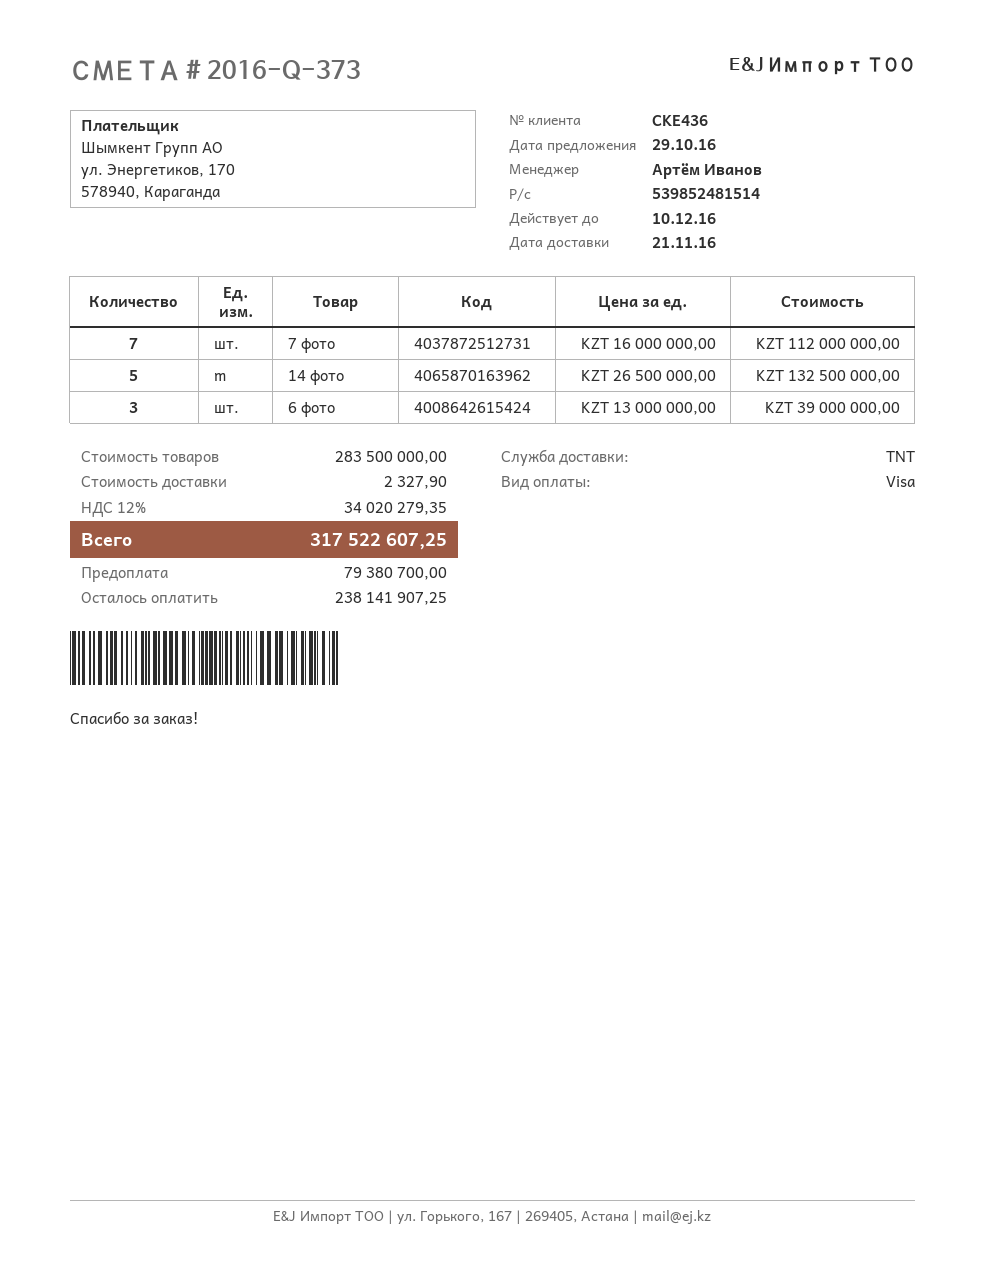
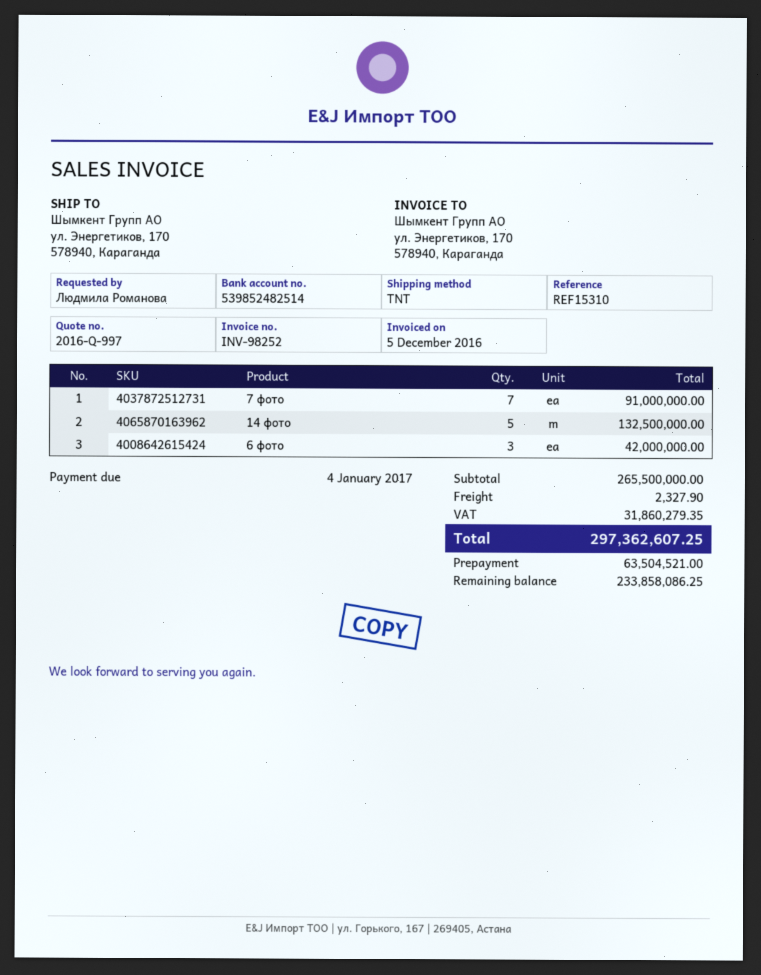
quote number: 2016-Q-373 -> 2016-Q-997
bank account: 539852481514 -> 539852482514
7 фото: 7 for 112000000.00 -> 7 for 91000000.00
6 фото: 3 for 39000000.00 -> 3 for 42000000.00
subtotal: 283500000.00 -> 265500000.00
tax: 34020279.35 -> 31860279.35
total: 317522607.25 -> 297362607.25
deposit: 79380700.00 -> 63504521.00
balance: 238141907.25 -> 233858086.25

